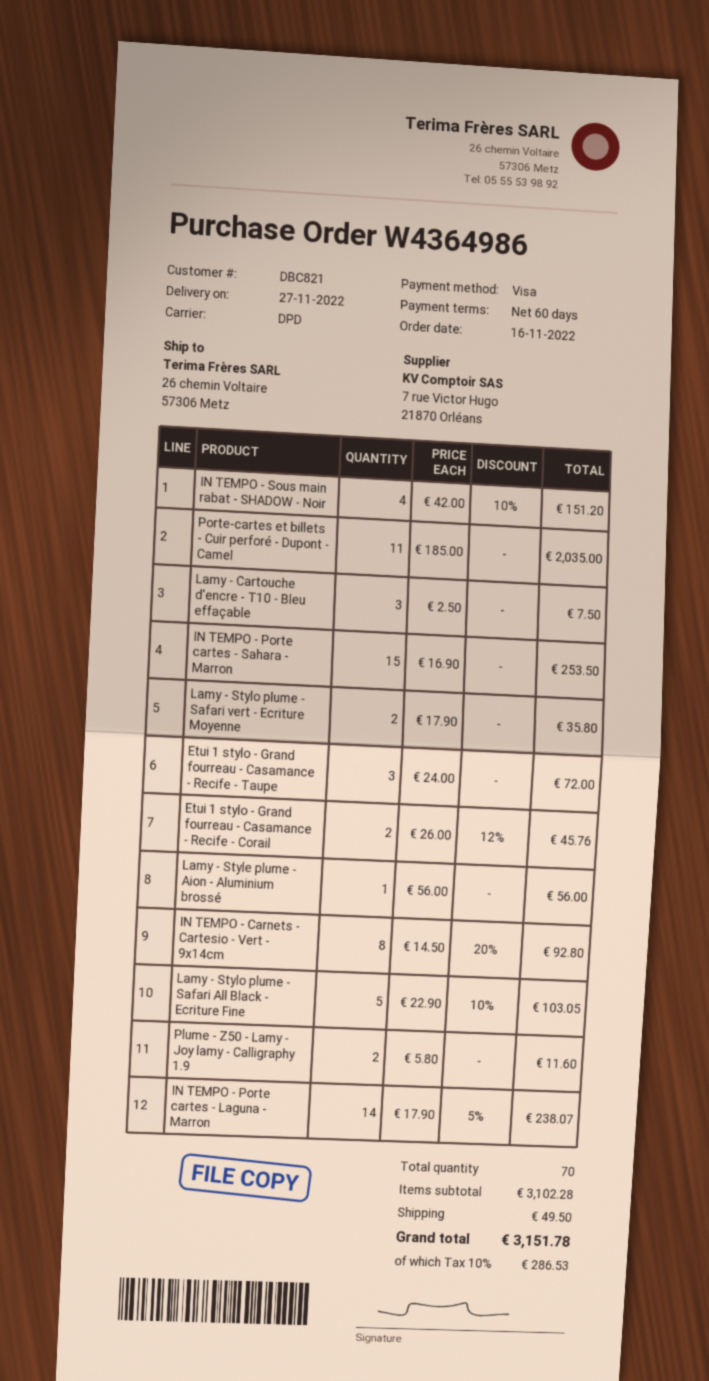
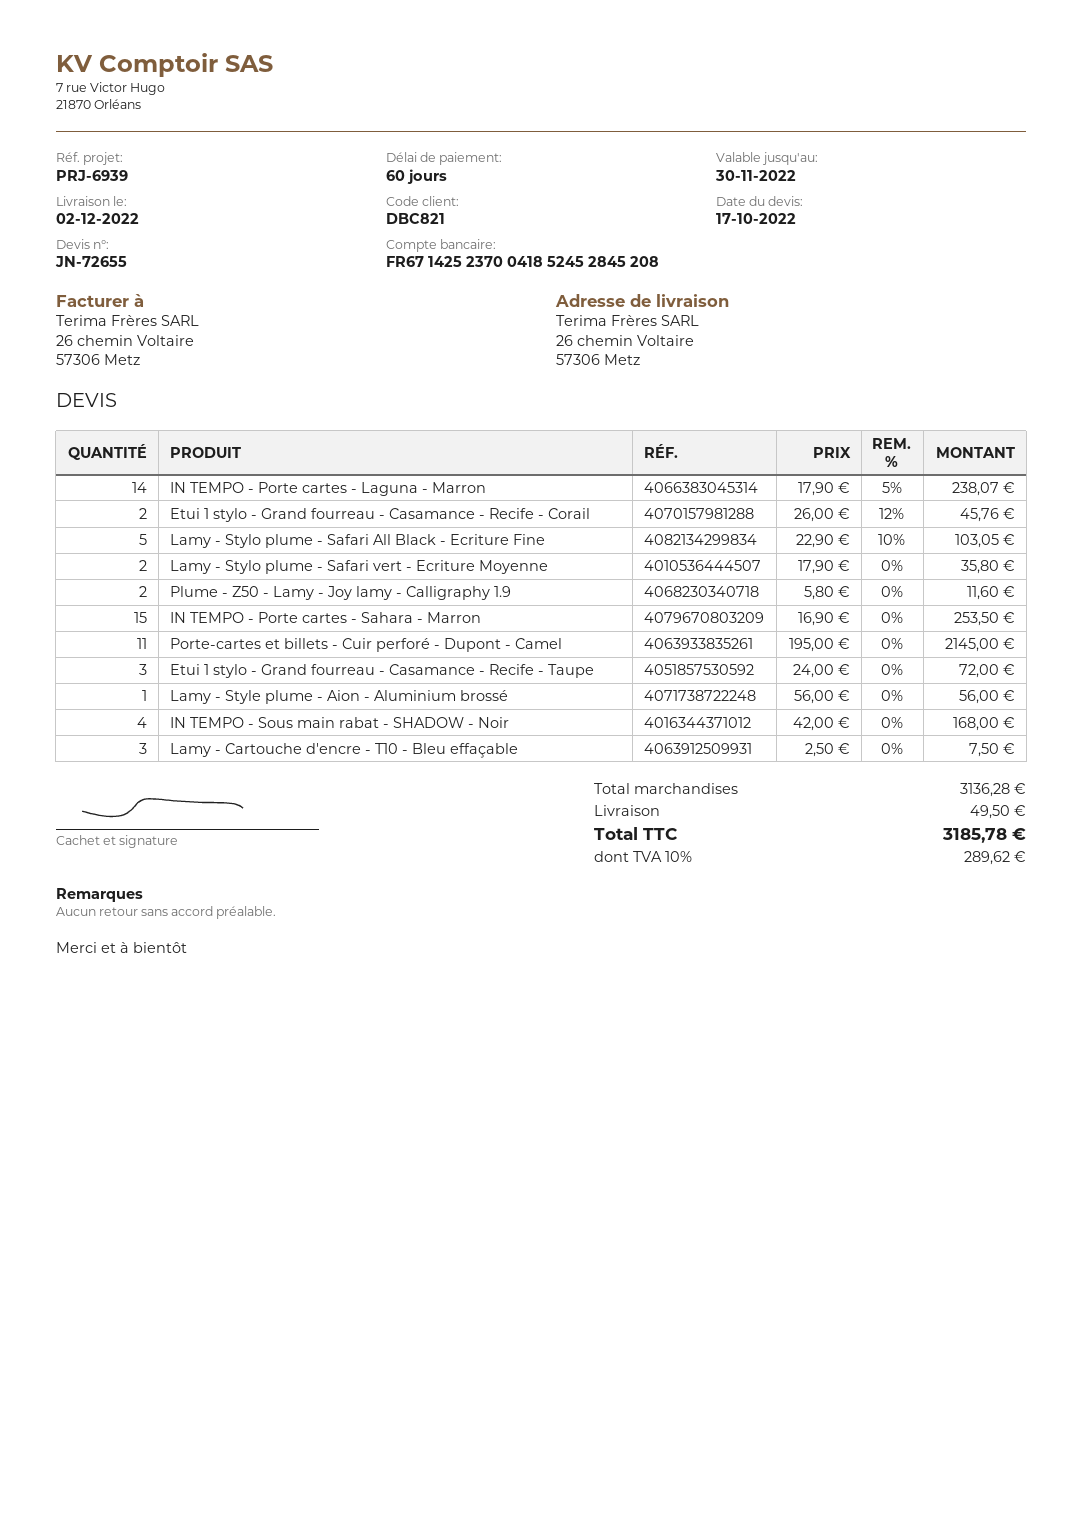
delivery date: 2022-11-27 -> 2022-12-02
IN TEMPO - Sous main rabat - SHADOW - Noir: 4 x 42.00 - 10% = 151.20 -> 4 x 42.00 = 168.00
Porte-cartes et billets - Cuir perforé - Dupont - Camel: 11 x 185.00 = 2035.00 -> 11 x 195.00 = 2145.00
IN TEMPO - Carnets - Cartesio - Vert - 9x14cm: 8 x 14.50 - 20% = 92.80 -> none
subtotal: 3102.28 -> 3136.28
tax: 10% = 286.53 -> 10% = 289.62
total: 3151.78 -> 3185.78

